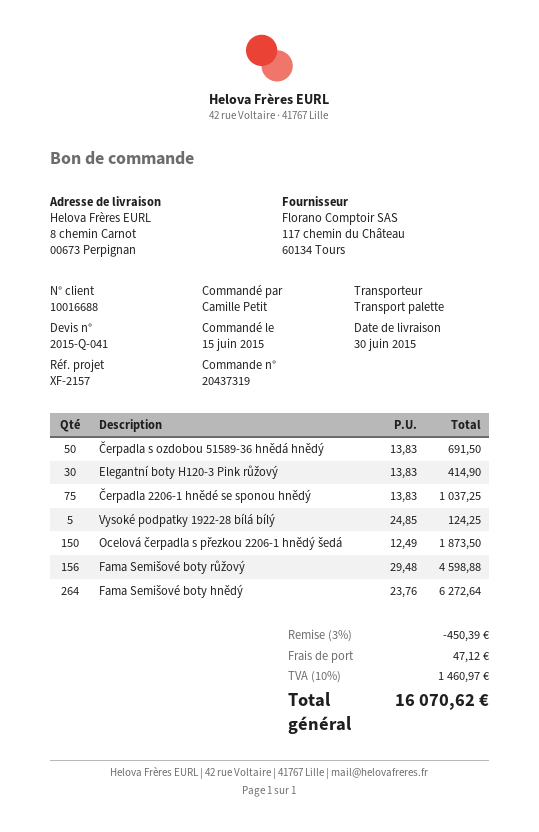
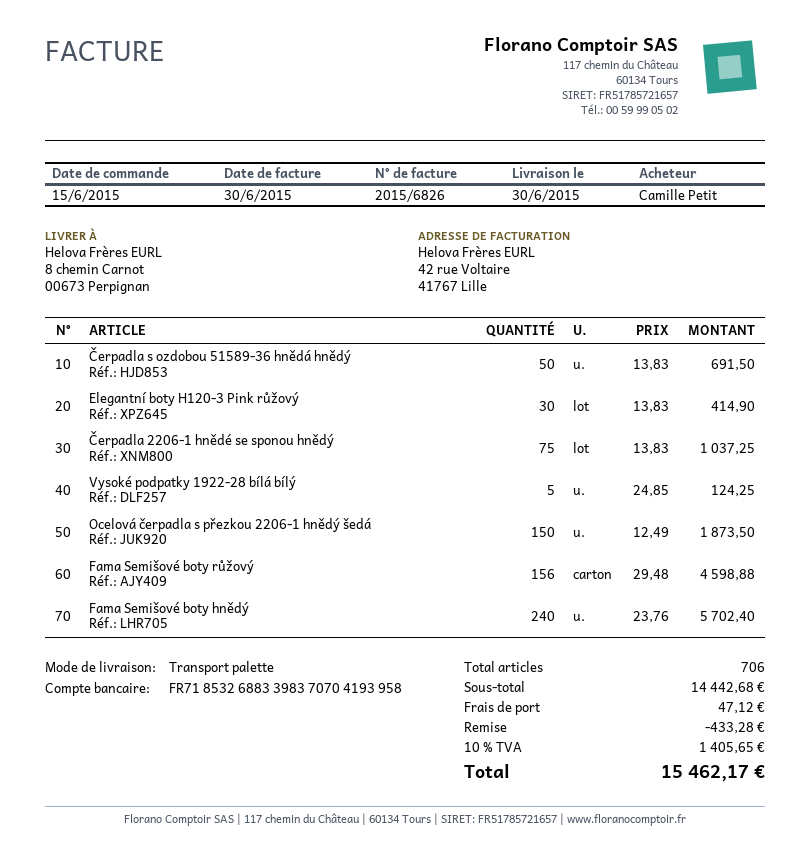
Fama Semišové boty hnědý: 264 x 23.76 = 6272.64 -> 240 x 23.76 = 5702.40
discount: 450.39 -> 433.28
tax: 10% = 1460.97 -> 10% = 1405.65
total: 16070.62 -> 15462.17

